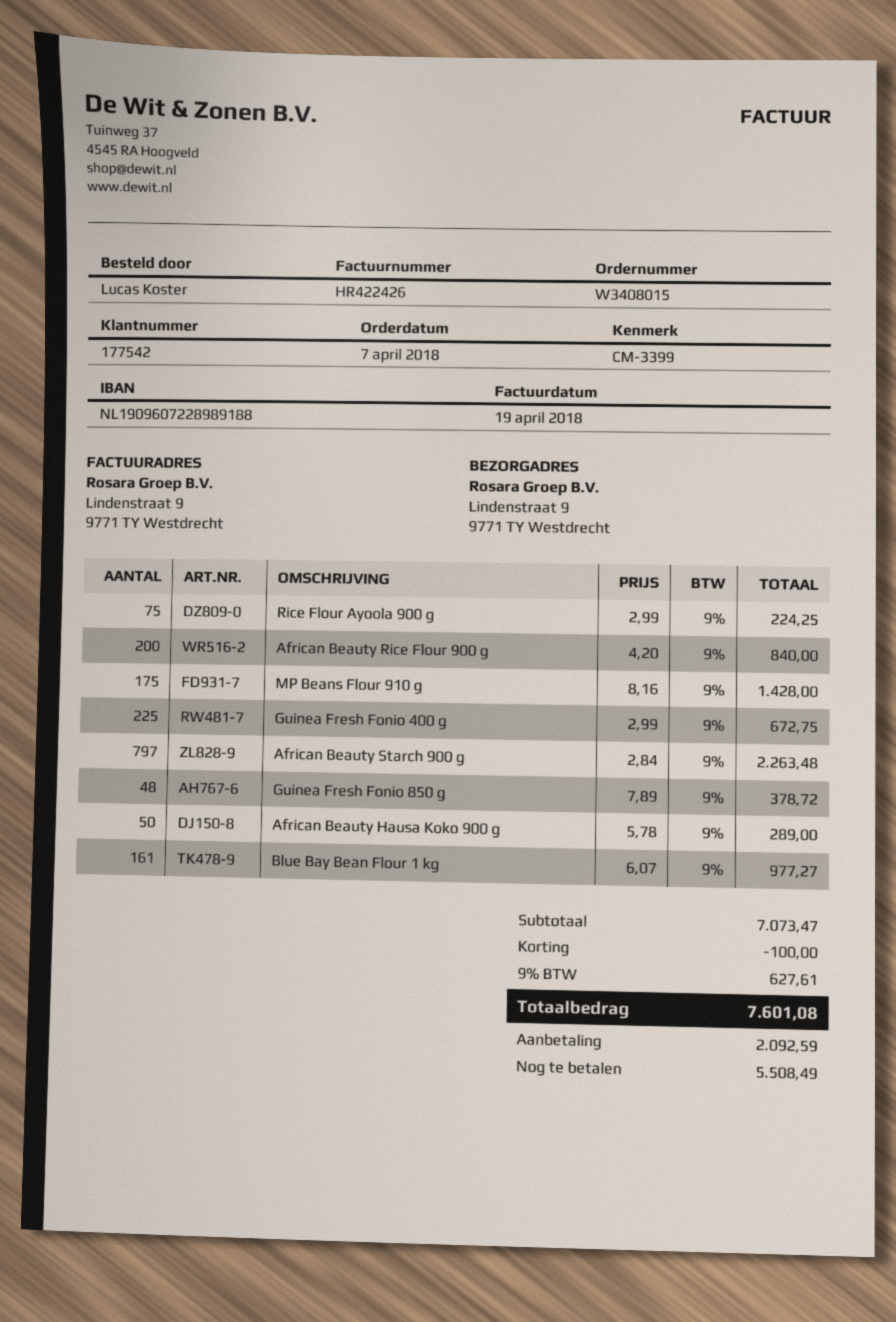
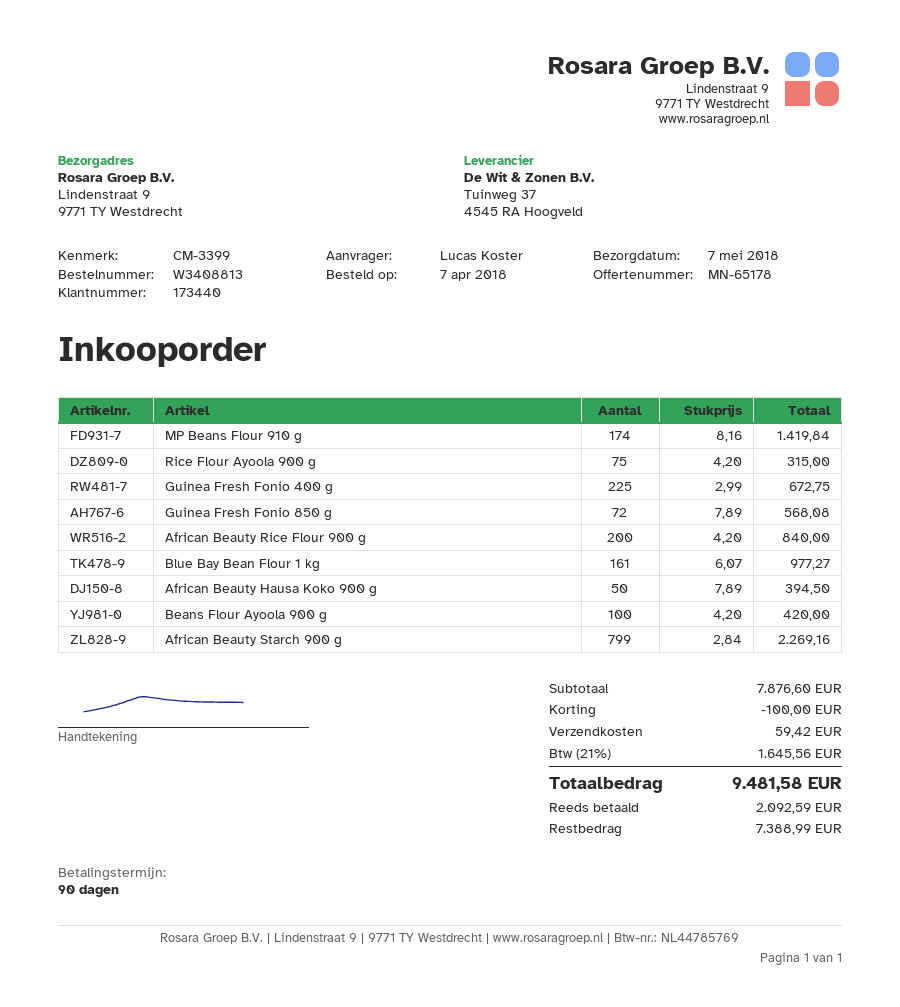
order number: W3408015 -> W3408813
customer number: 177542 -> 173440
Rice Flour Ayoola 900 g: 75 x 2.99 = 224.25 -> 75 x 4.20 = 315.00
MP Beans Flour 910 g: 175 x 8.16 = 1428.00 -> 174 x 8.16 = 1419.84
African Beauty Starch 900 g: 797 x 2.84 = 2263.48 -> 799 x 2.84 = 2269.16
Guinea Fresh Fonio 850 g: 48 x 7.89 = 378.72 -> 72 x 7.89 = 568.08
African Beauty Hausa Koko 900 g: 50 x 5.78 = 289.00 -> 50 x 7.89 = 394.50
Beans Flour Ayoola 900 g: none -> 100 x 4.20 = 420.00
subtotal: 7073.47 -> 7876.60
shipping: none -> 59.42
tax: 9% = 627.61 -> 21% = 1645.56
total: 7601.08 -> 9481.58
balance: 5508.49 -> 7388.99

